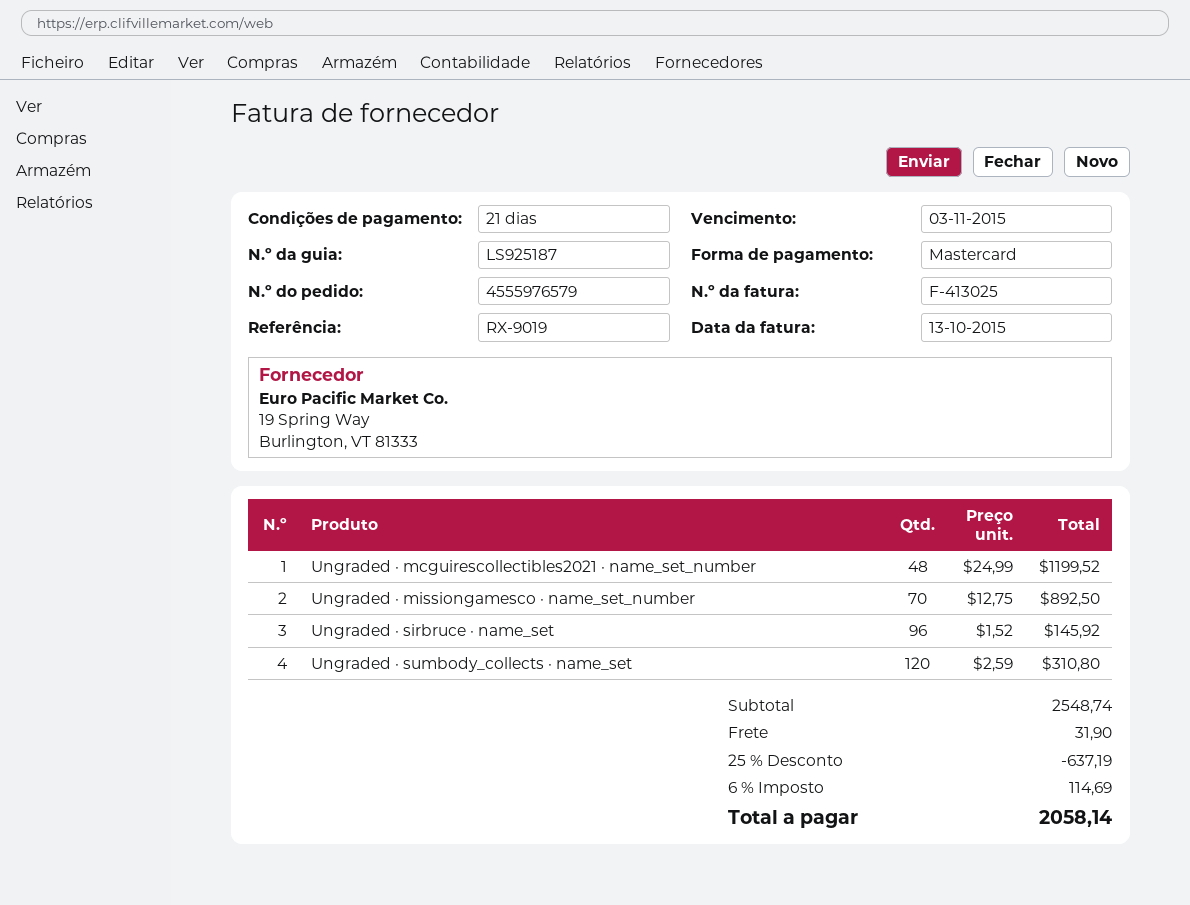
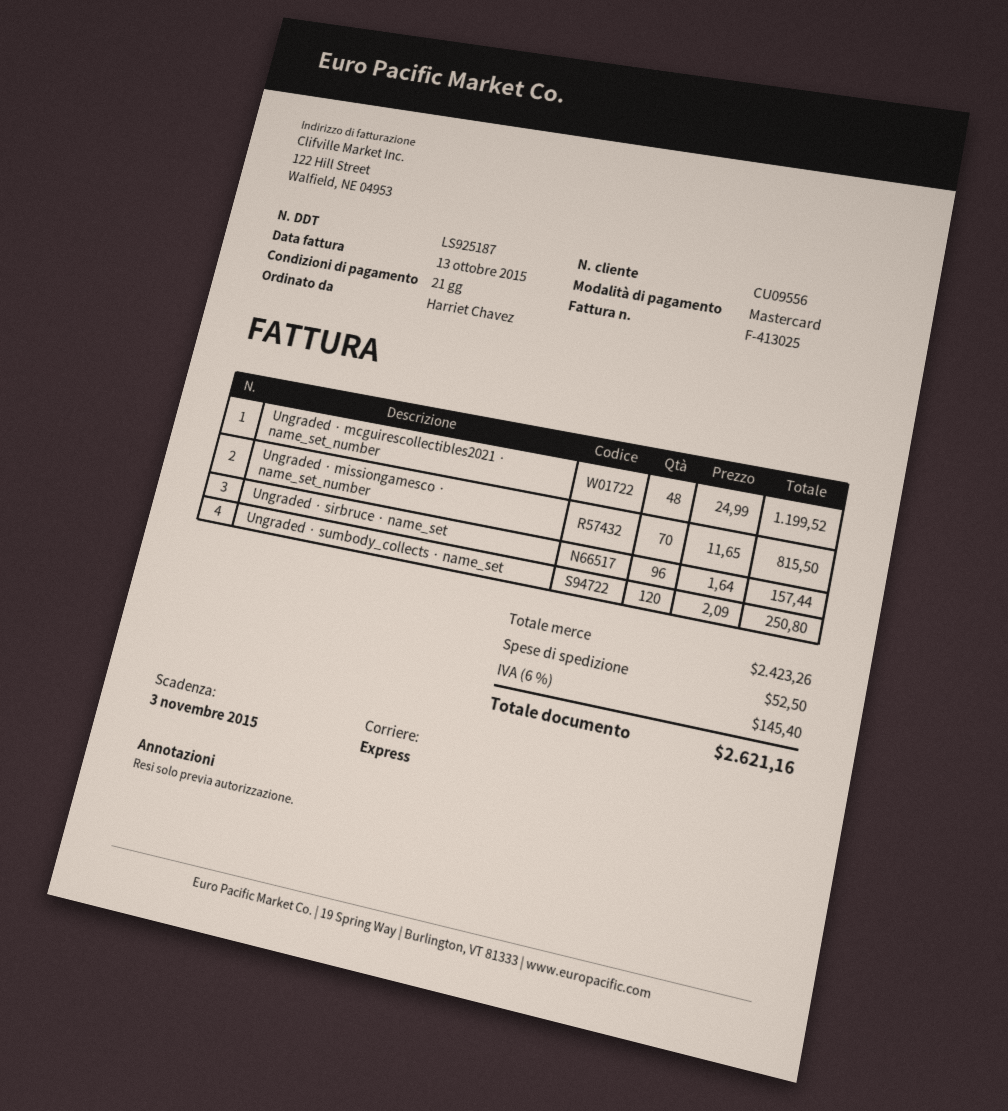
Ungraded · missiongamesco · name_set_number: 70 x 12.75 = 892.50 -> 70 x 11.65 = 815.50
Ungraded · sirbruce · name_set: 96 x 1.52 = 145.92 -> 96 x 1.64 = 157.44
Ungraded · sumbody_collects · name_set: 120 x 2.59 = 310.80 -> 120 x 2.09 = 250.80
subtotal: 2548.74 -> 2423.26
discount: 25% = 637.19 -> none
shipping: 31.90 -> 52.50
tax: 6% = 114.69 -> 6% = 145.40
total: 2058.14 -> 2621.16

